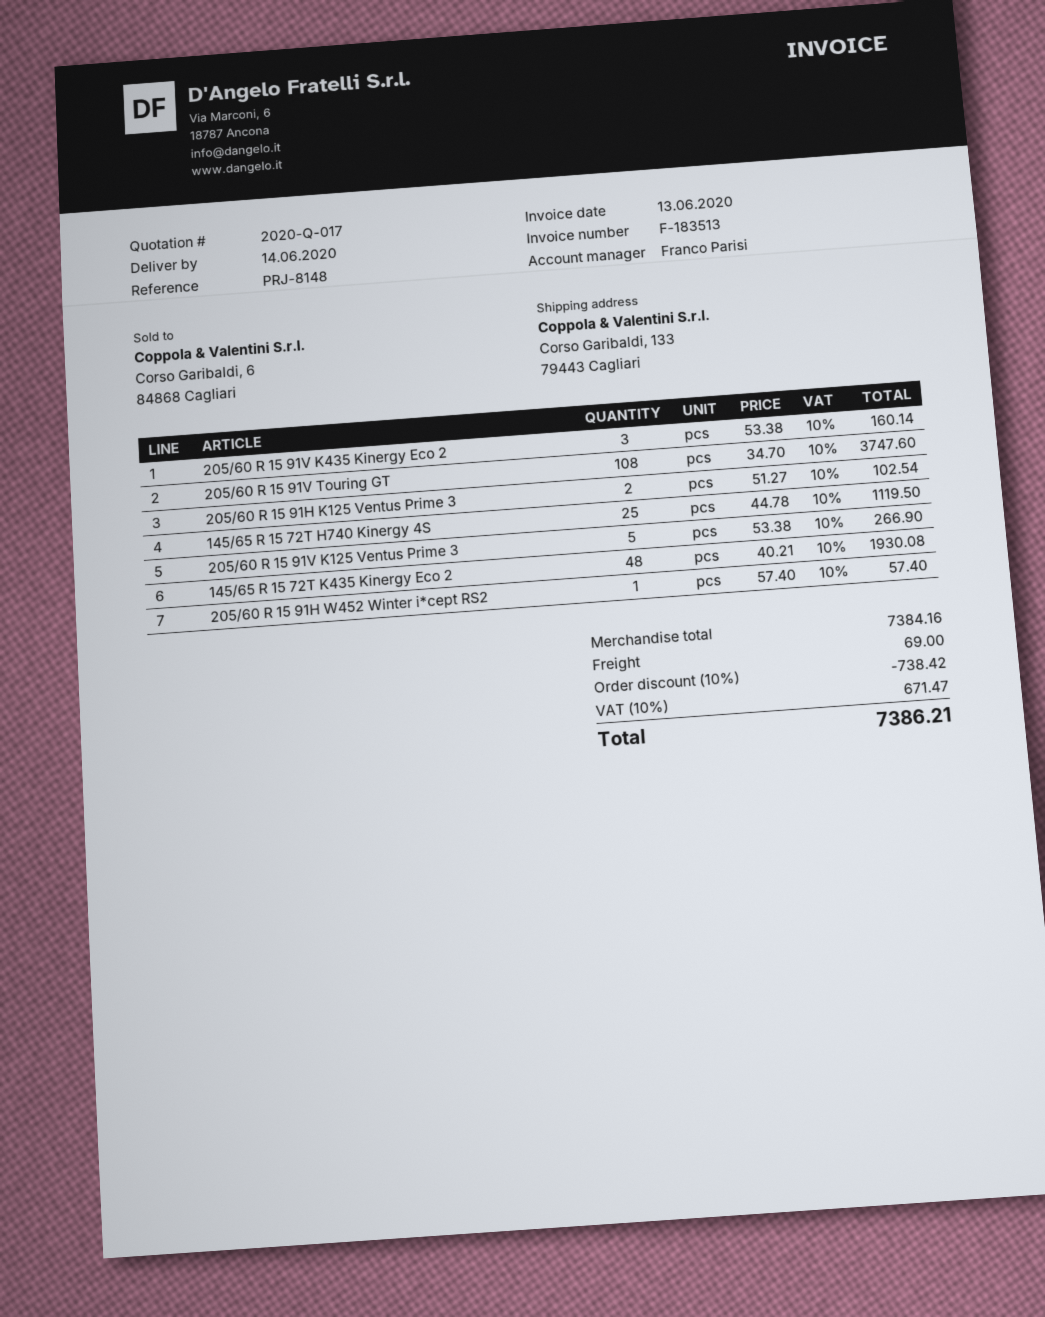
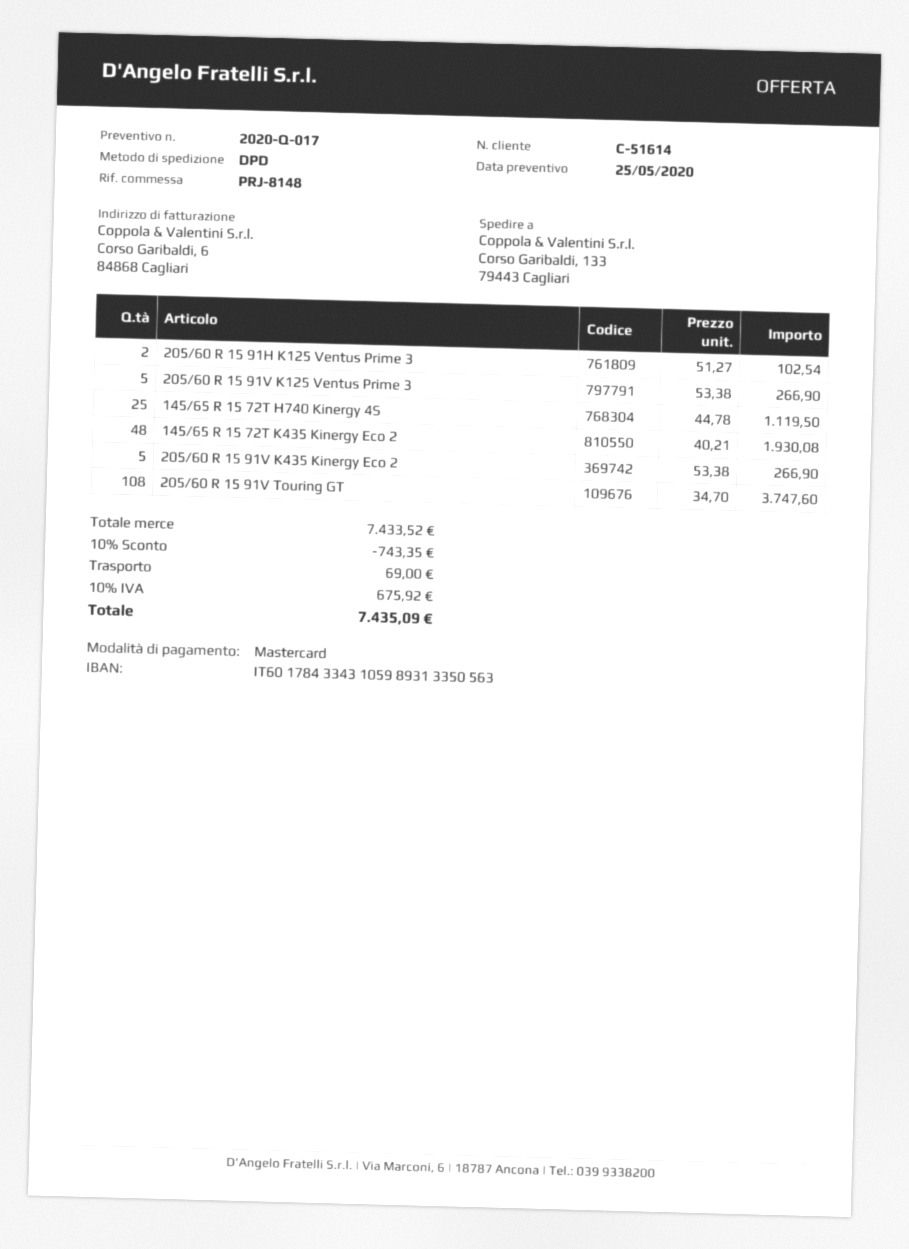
205/60 R 15 91V K435 Kinergy Eco 2: 3 x 53.38 = 160.14 -> 5 x 53.38 = 266.90
205/60 R 15 91H W452 Winter i*cept RS2: 1 x 57.40 = 57.40 -> none
subtotal: 7384.16 -> 7433.52
discount: 10% = 738.42 -> 10% = 743.35
tax: 10% = 671.47 -> 10% = 675.92
total: 7386.21 -> 7435.09

